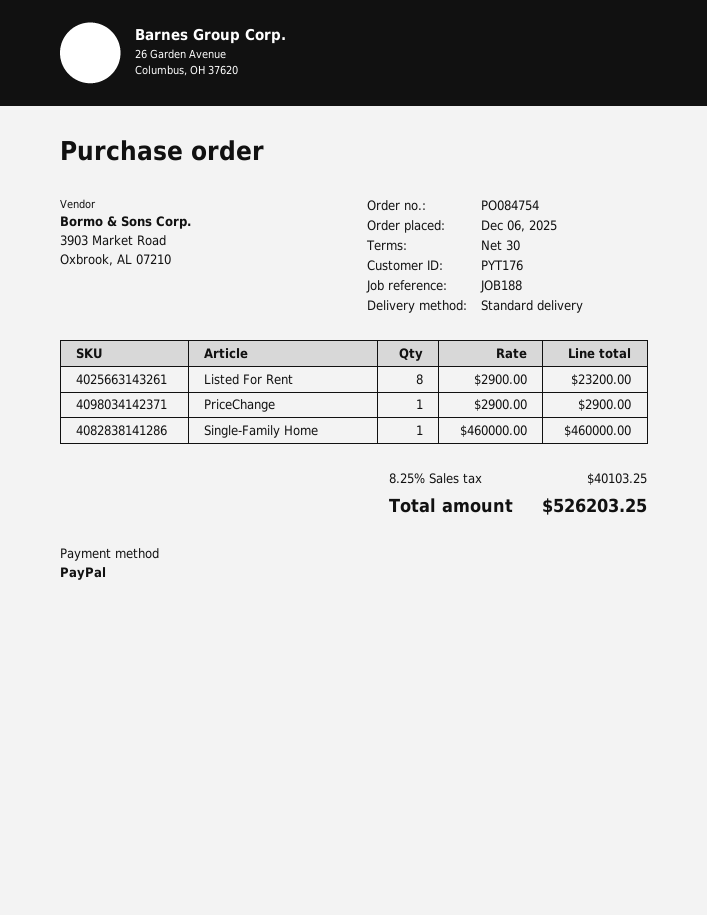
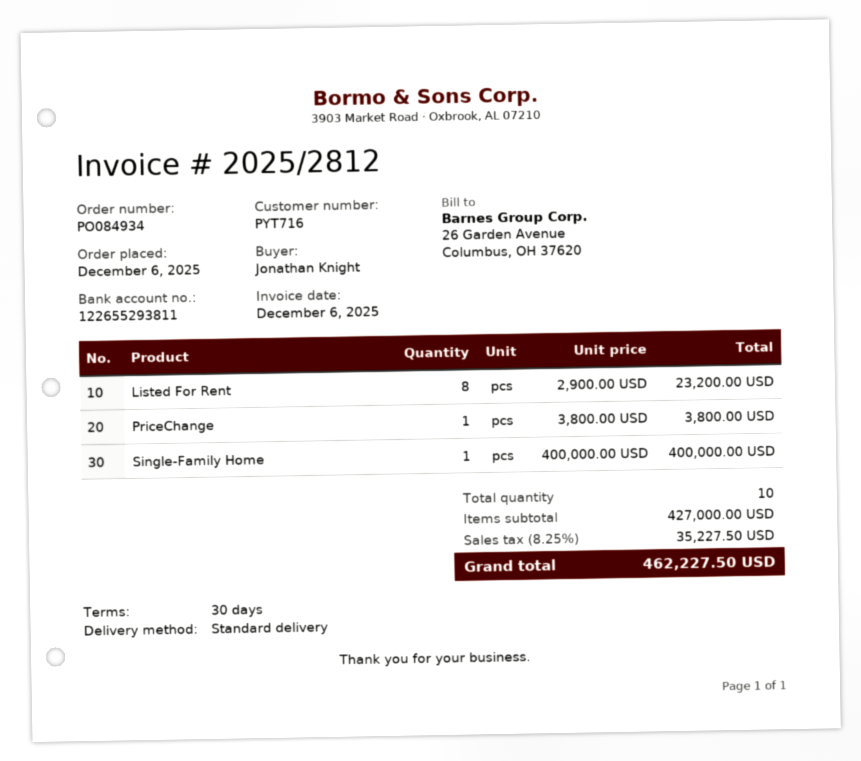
order number: PO084754 -> PO084934
customer number: PYT176 -> PYT716
PriceChange: 1 x 2900.00 = 2900.00 -> 1 x 3800.00 = 3800.00
Single-Family Home: 1 x 460000.00 = 460000.00 -> 1 x 400000.00 = 400000.00
tax: 8.25% = 40103.25 -> 8.25% = 35227.50
total: 526203.25 -> 462227.50

